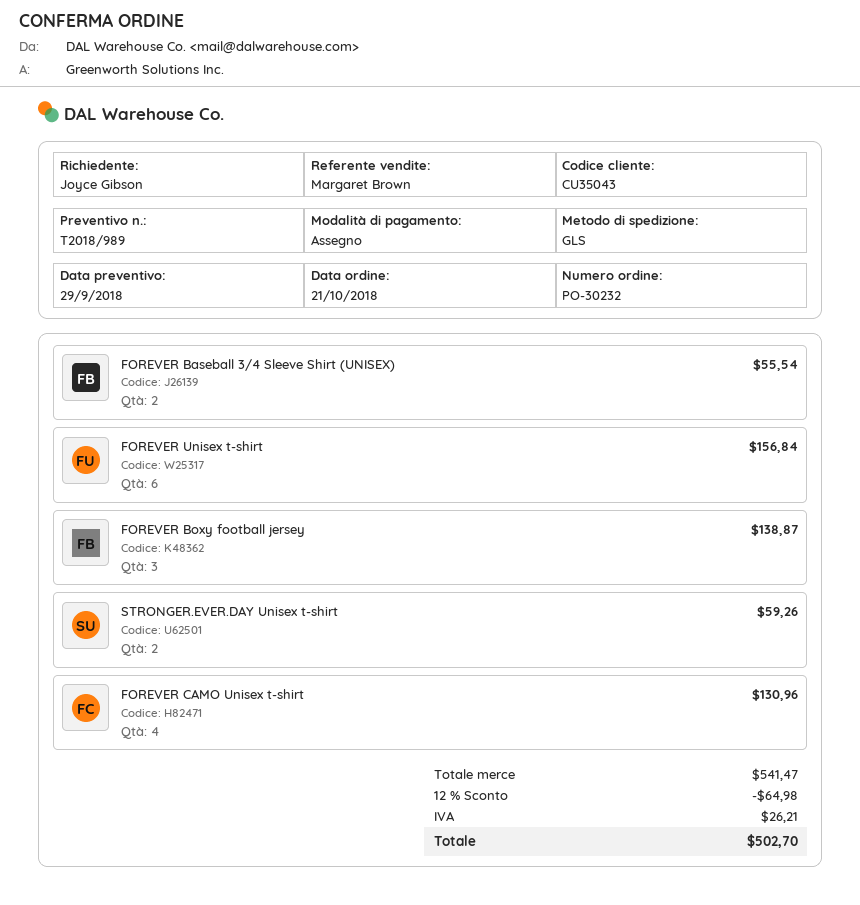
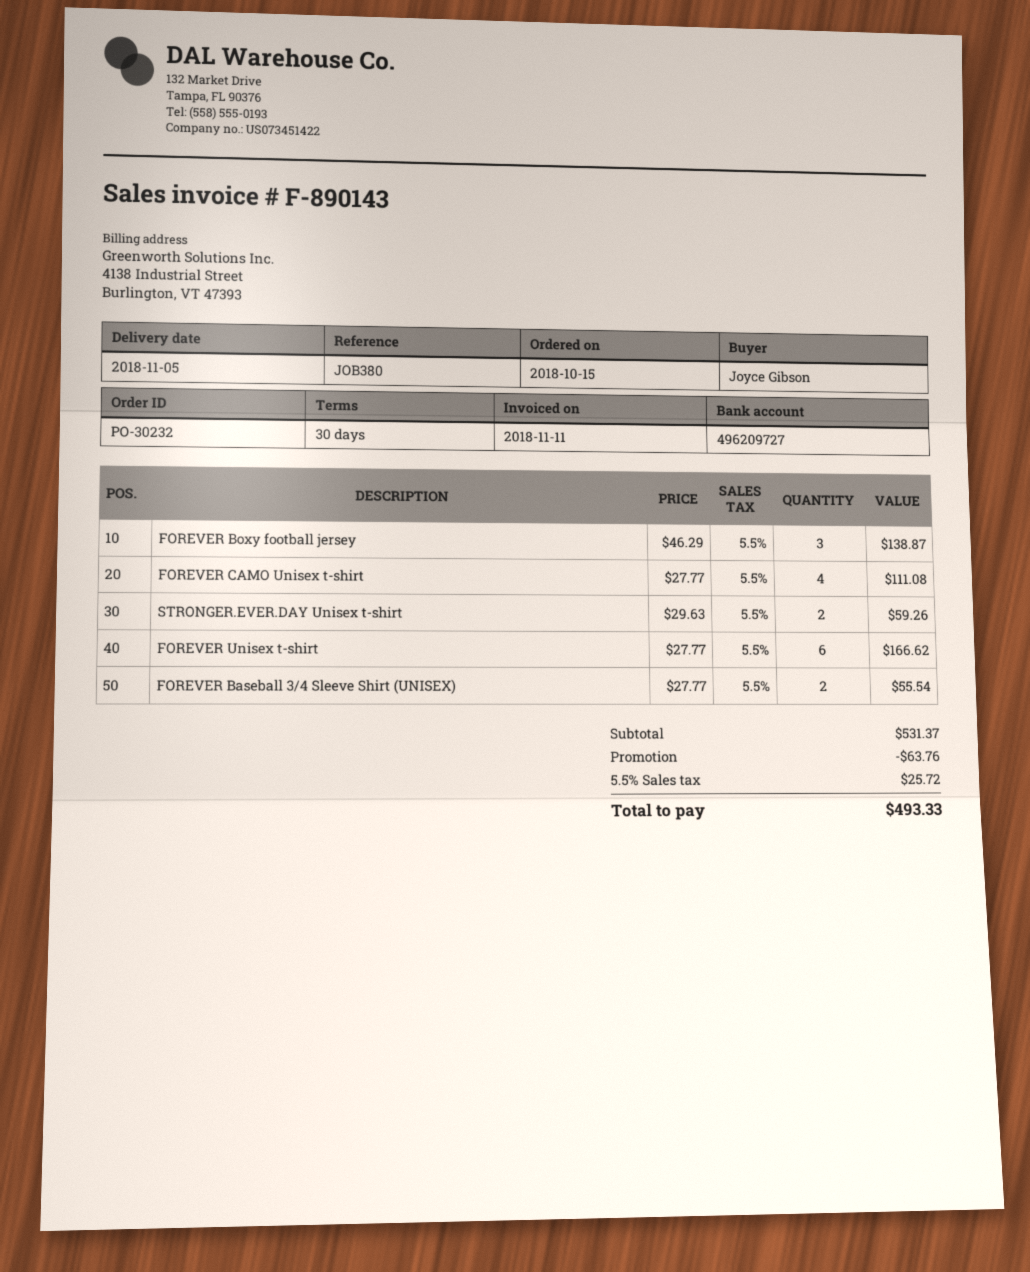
order date: 2018-10-21 -> 2018-10-15
FOREVER Unisex t-shirt: 6 for 156.84 -> 6 for 166.62
FOREVER CAMO Unisex t-shirt: 4 for 130.96 -> 4 for 111.08
subtotal: 541.47 -> 531.37
discount: 64.98 -> 63.76
tax: 26.21 -> 25.72
total: 502.70 -> 493.33

